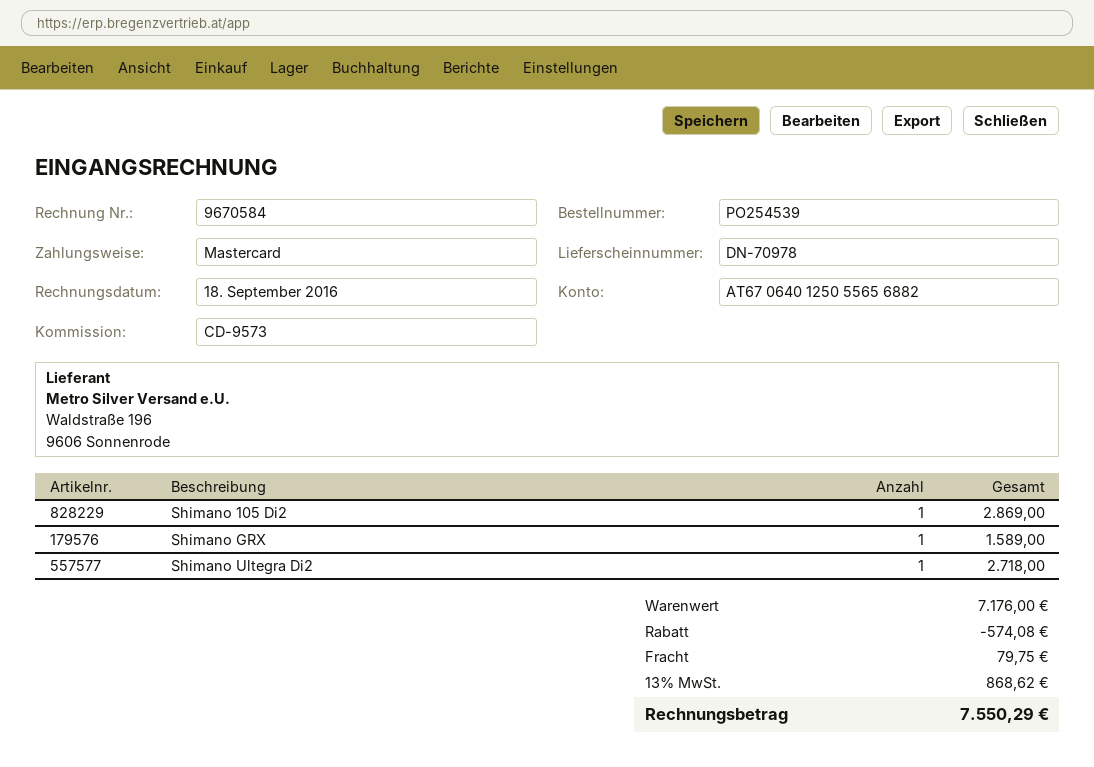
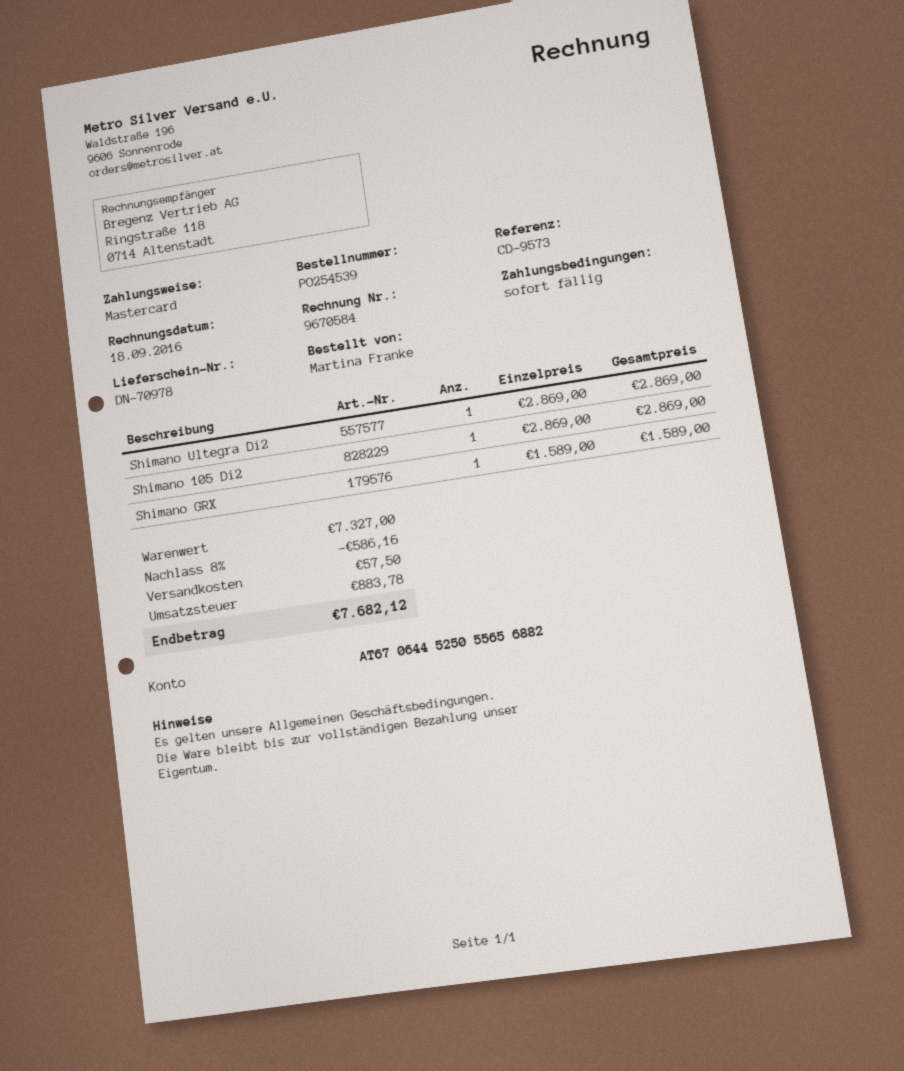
bank account: AT670640125055656882 -> AT670644525055656882
Shimano Ultegra Di2: 1 for 2718.00 -> 1 for 2869.00
subtotal: 7176.00 -> 7327.00
discount: 574.08 -> 586.16
shipping: 79.75 -> 57.50
tax: 868.62 -> 883.78
total: 7550.29 -> 7682.12

